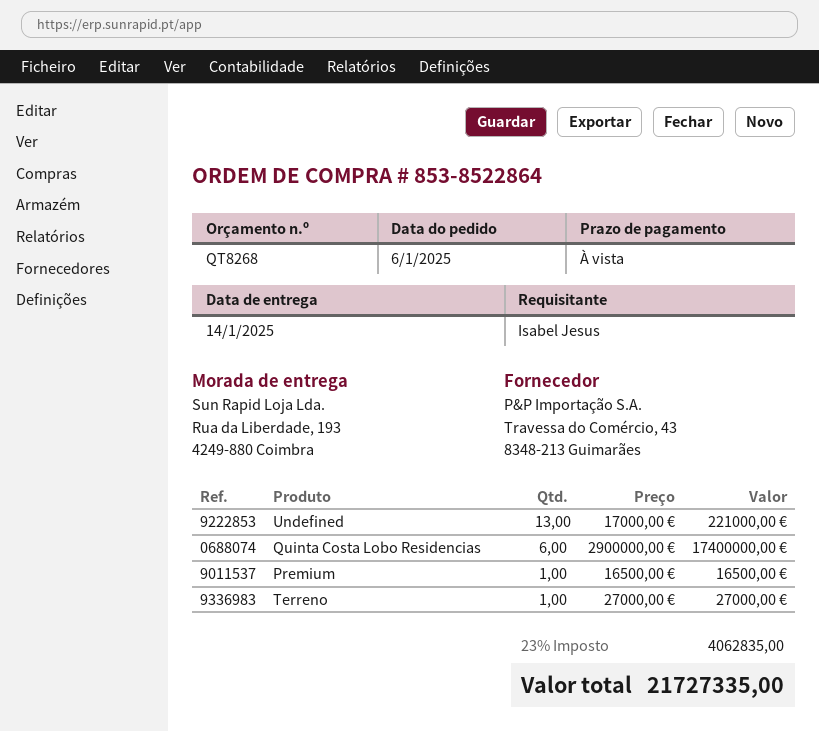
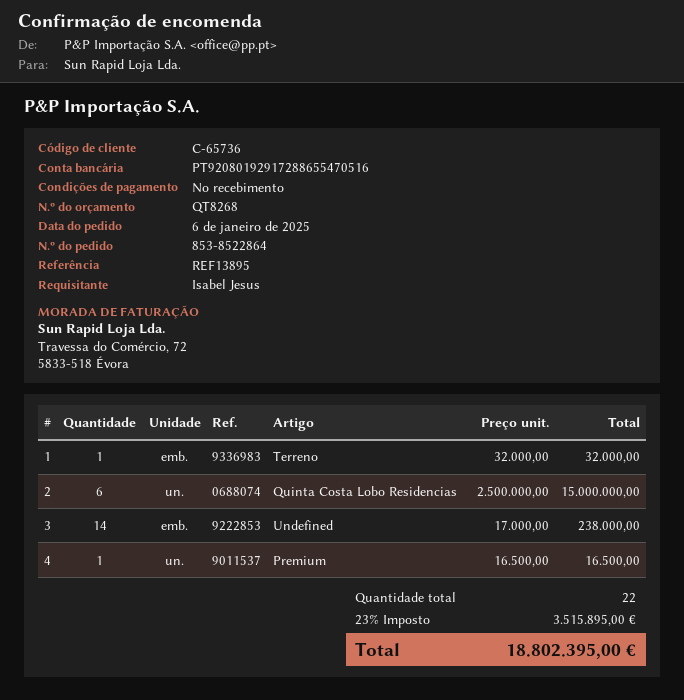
Undefined: 13 x 17000.00 = 221000.00 -> 14 x 17000.00 = 238000.00
Quinta Costa Lobo Residencias: 6 x 2900000.00 = 17400000.00 -> 6 x 2500000.00 = 15000000.00
Terreno: 1 x 27000.00 = 27000.00 -> 1 x 32000.00 = 32000.00
tax: 23% = 4062835.00 -> 23% = 3515895.00
total: 21727335.00 -> 18802395.00

